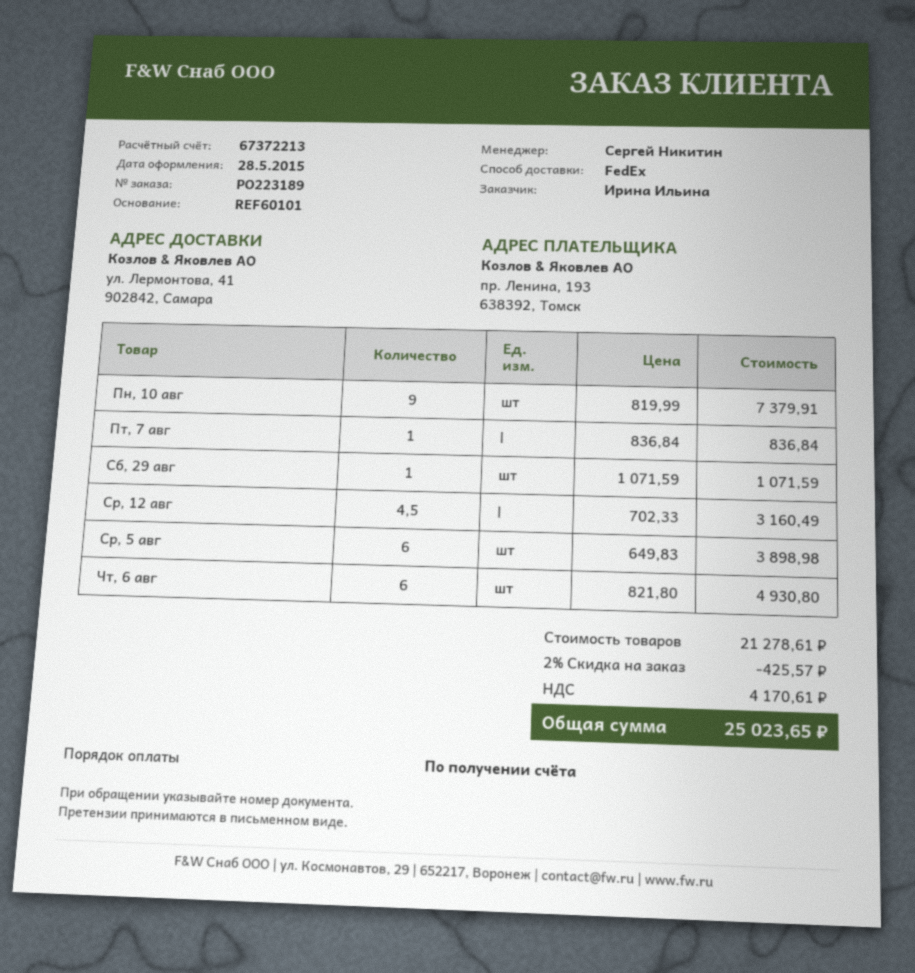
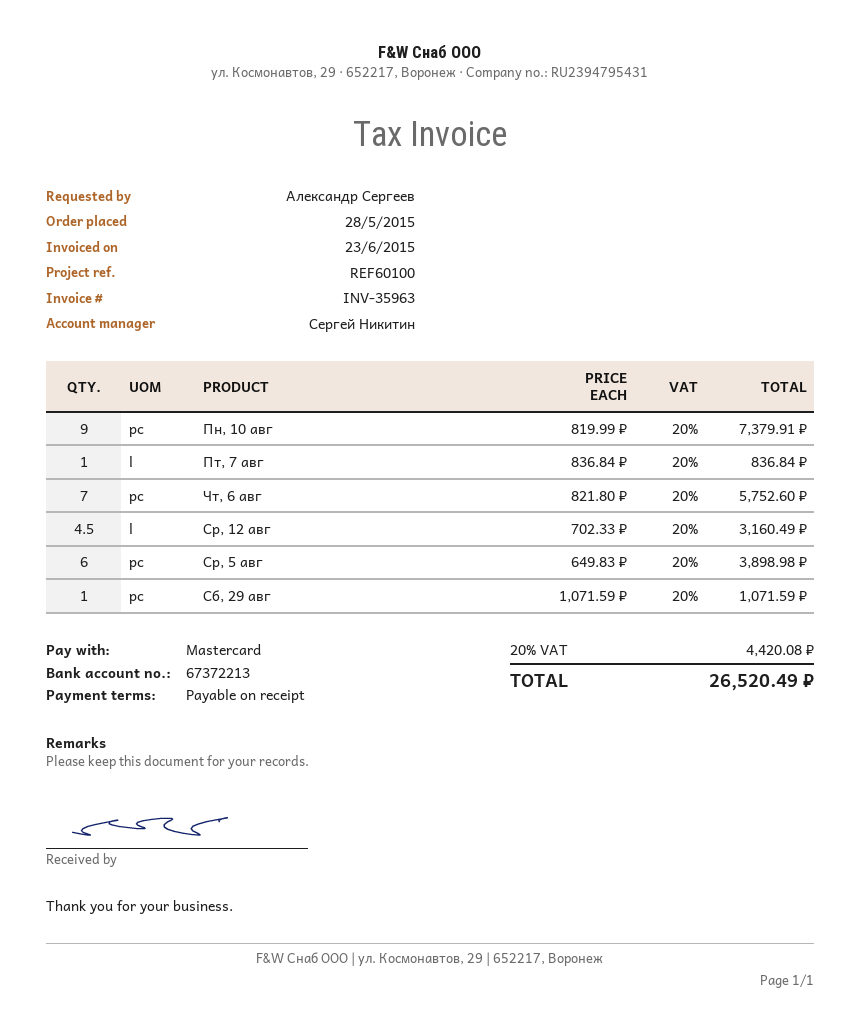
reference: REF60101 -> REF60100
ordered by: Ирина Ильина -> Александр Сергеев
Чт, 6 авг: 6 x 821.80 = 4930.80 -> 7 x 821.80 = 5752.60
discount: 2% = 425.57 -> none
tax: 4170.61 -> 4420.08
total: 25023.65 -> 26520.49

